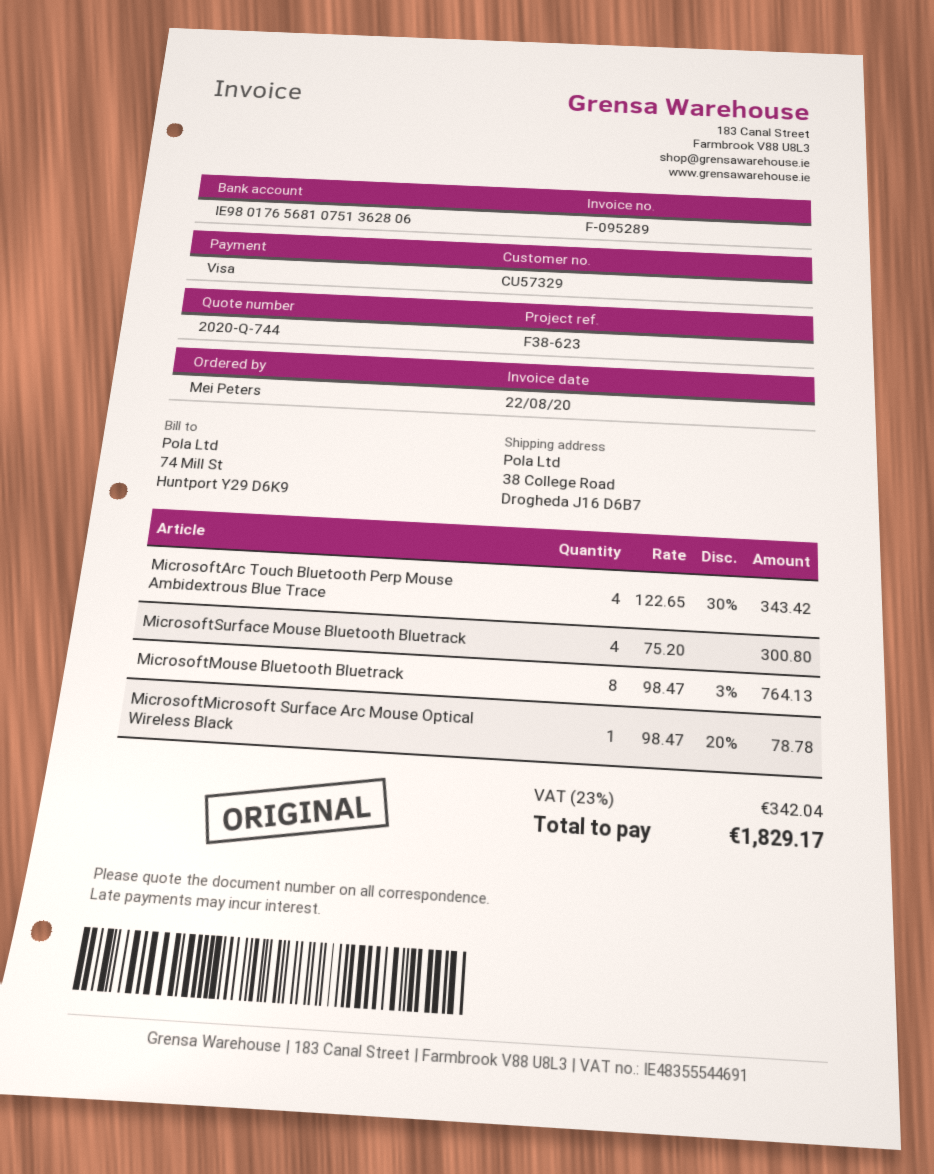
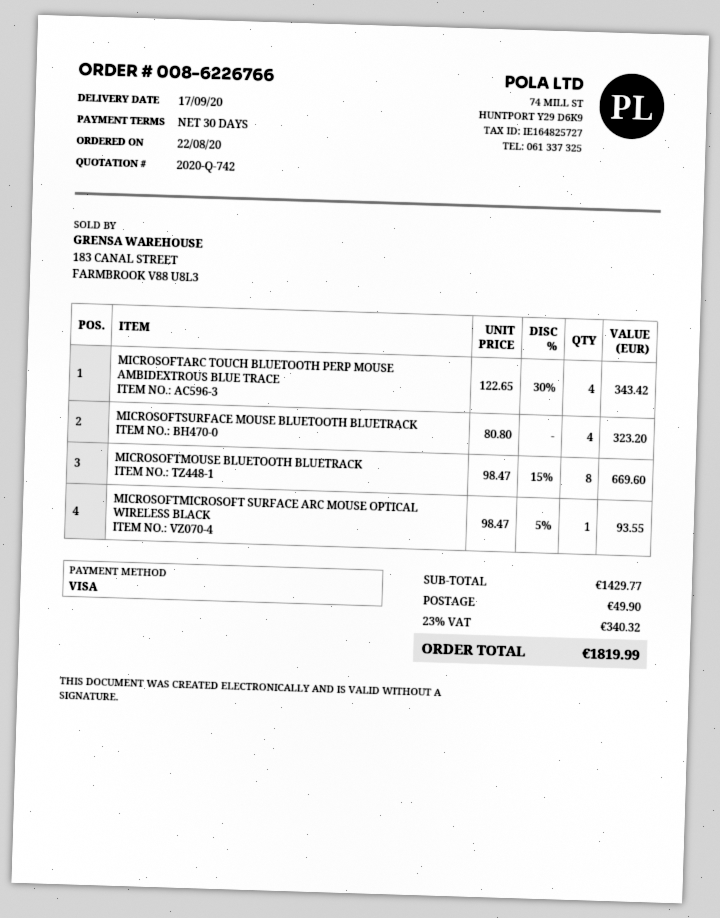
quote number: 2020-Q-744 -> 2020-Q-742
MicrosoftSurface Mouse Bluetooth Bluetrack: 4 x 75.20 = 300.80 -> 4 x 80.80 = 323.20
MicrosoftMouse Bluetooth Bluetrack: 8 x 98.47 - 3% = 764.13 -> 8 x 98.47 - 15% = 669.60
MicrosoftMicrosoft Surface Arc Mouse Optical Wireless Black: 1 x 98.47 - 20% = 78.78 -> 1 x 98.47 - 5% = 93.55
shipping: none -> 49.90
tax: 23% = 342.04 -> 23% = 340.32
total: 1829.17 -> 1819.99

